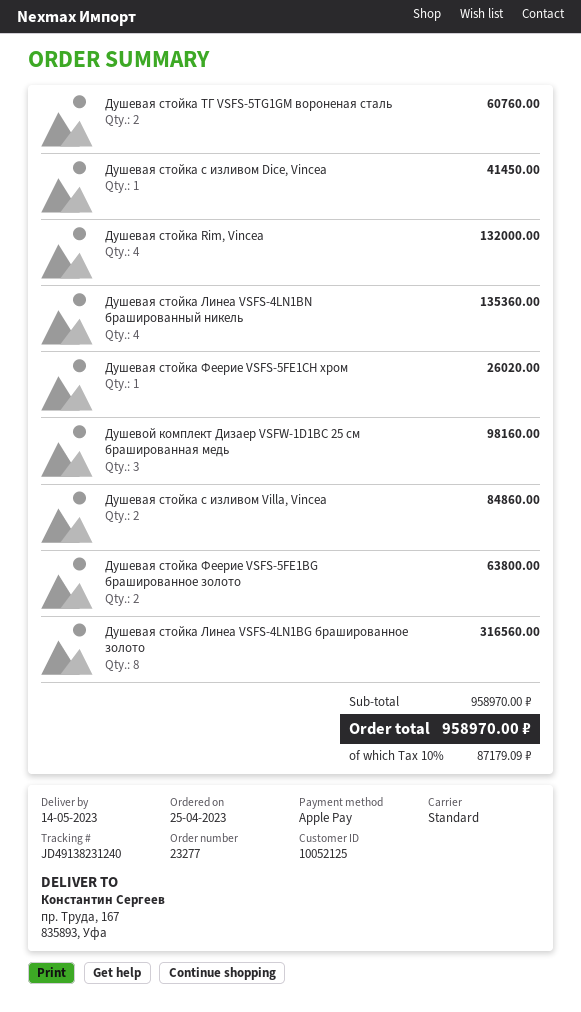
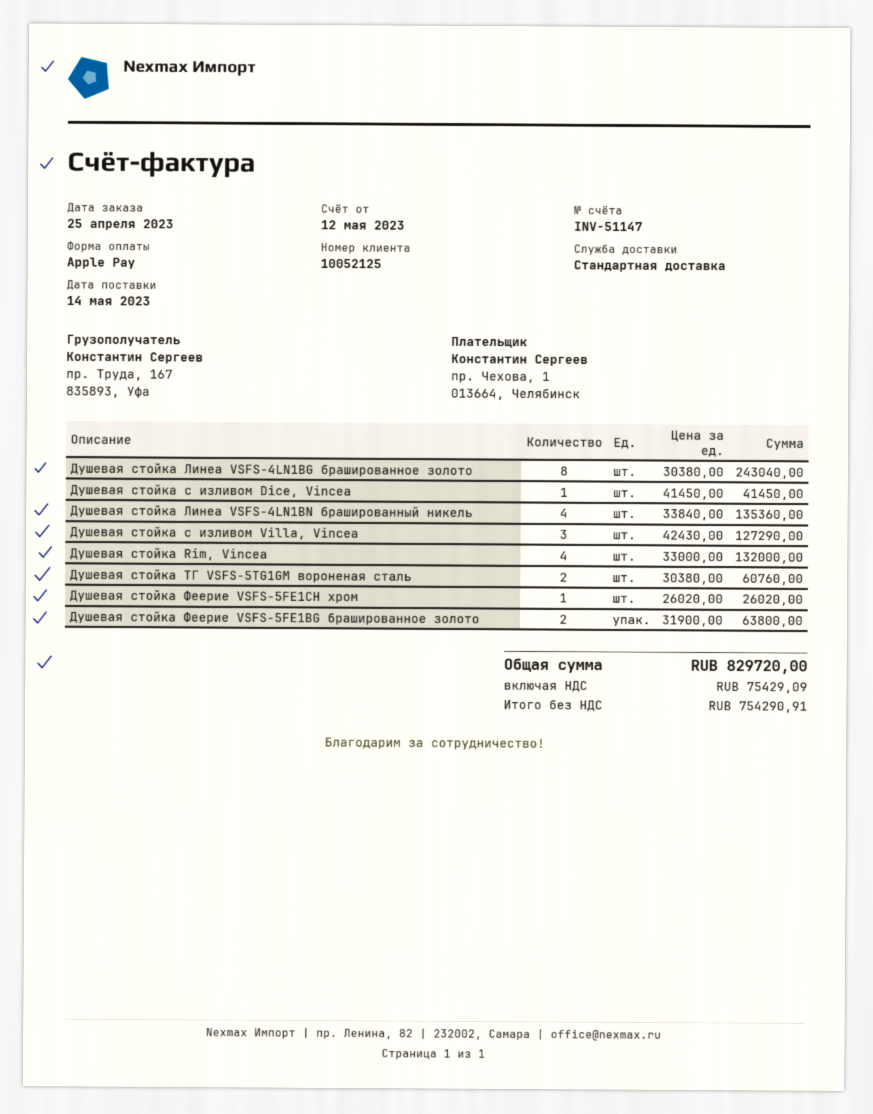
Душевой комплект Дизаер VSFW-1D1BC 25 см брашированная медь: 3 for 98160.00 -> none
Душевая стойка с изливом Villa, Vincea: 2 for 84860.00 -> 3 for 127290.00
Душевая стойка Линеа VSFS-4LN1BG брашированное золото: 8 for 316560.00 -> 8 for 243040.00
tax: 87179.09 -> 75429.09
total: 958970.00 -> 829720.00

